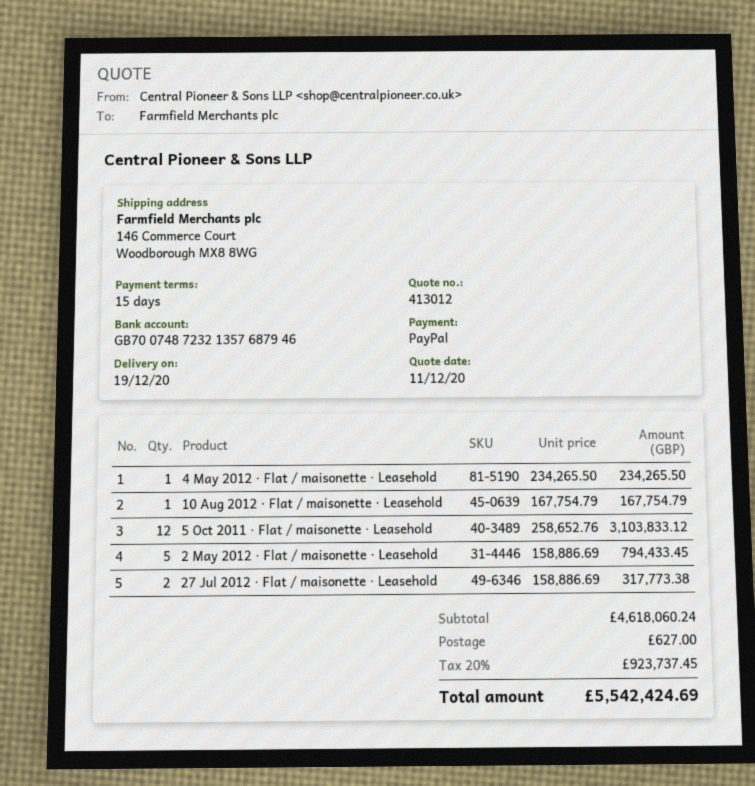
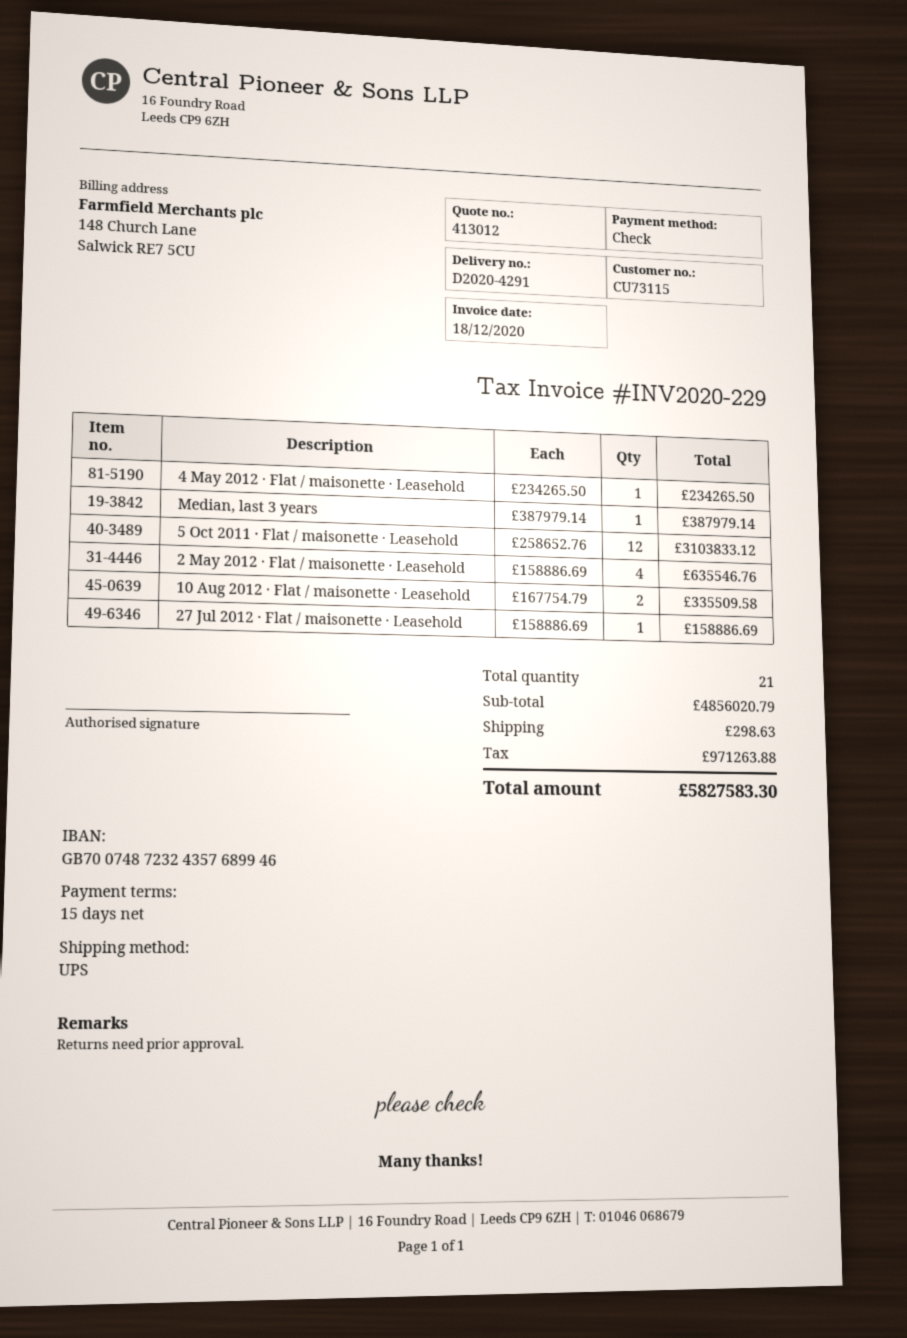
payment method: PayPal -> cheque
bank account: GB70074872321357687946 -> GB70074872324357689946
10 Aug 2012 · Flat / maisonette · Leasehold: 1 x 167754.79 = 167754.79 -> 2 x 167754.79 = 335509.58
2 May 2012 · Flat / maisonette · Leasehold: 5 x 158886.69 = 794433.45 -> 4 x 158886.69 = 635546.76
27 Jul 2012 · Flat / maisonette · Leasehold: 2 x 158886.69 = 317773.38 -> 1 x 158886.69 = 158886.69
Median, last 3 years: none -> 1 x 387979.14 = 387979.14
subtotal: 4618060.24 -> 4856020.79
shipping: 627.00 -> 298.63
tax: 923737.45 -> 971263.88
total: 5542424.69 -> 5827583.30

